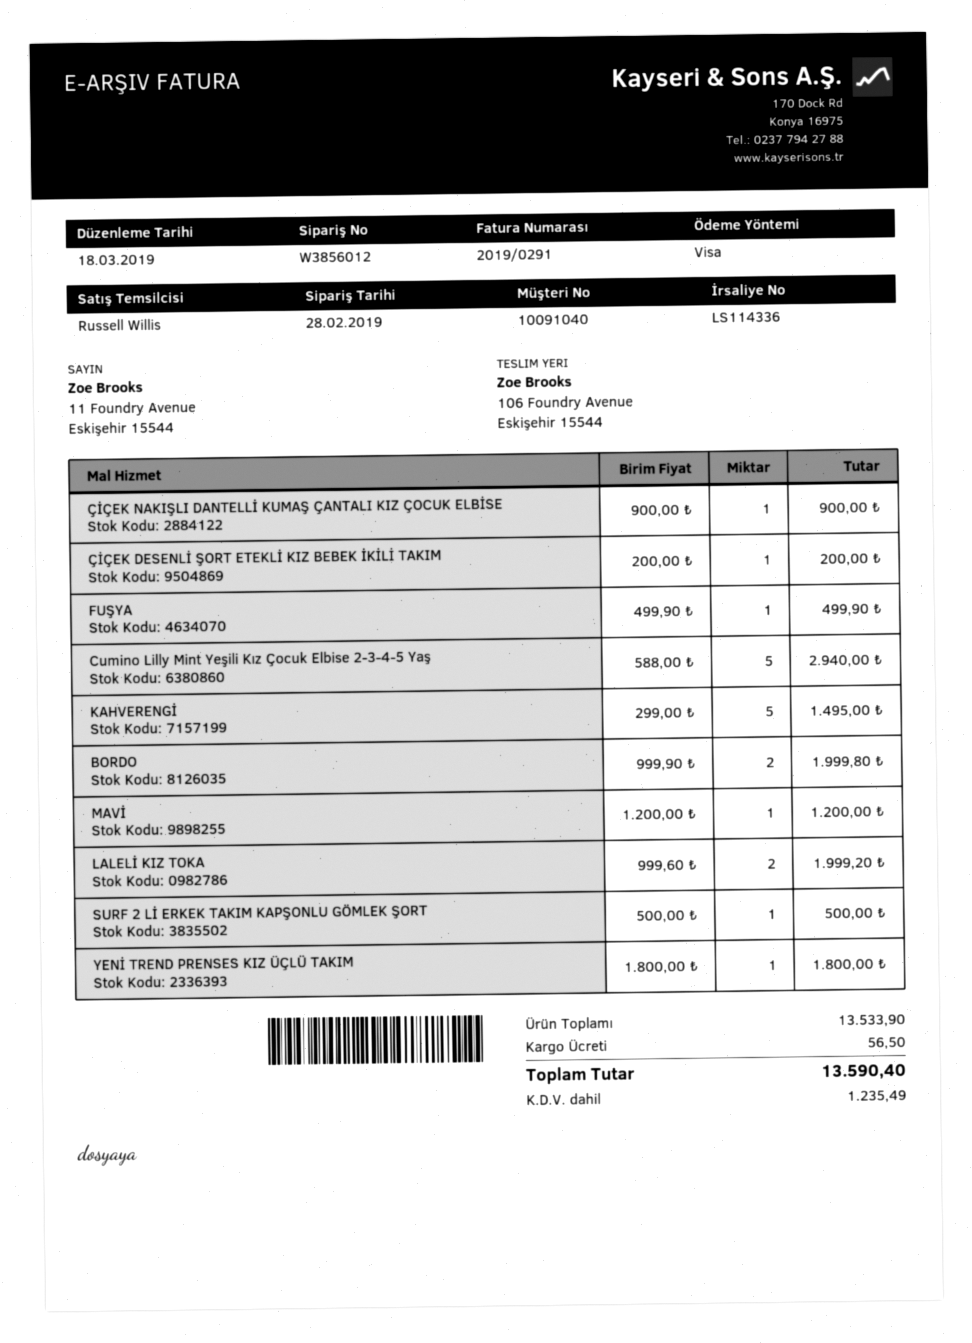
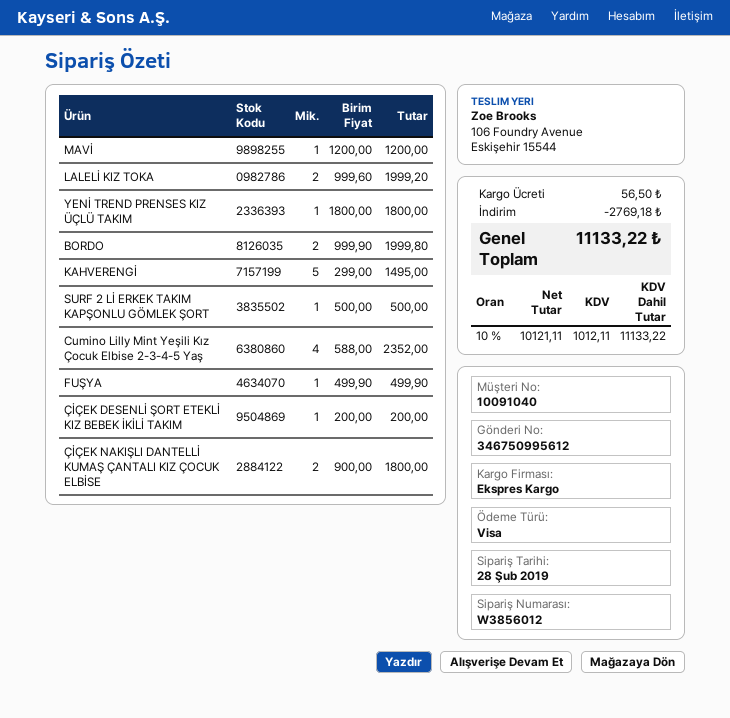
ÇİÇEK NAKIŞLI DANTELLİ KUMAŞ ÇANTALI KIZ ÇOCUK ELBİSE: 1 x 900.00 = 900.00 -> 2 x 900.00 = 1800.00
Cumino Lilly Mint Yeşili Kız Çocuk Elbise 2-3-4-5 Yaş: 5 x 588.00 = 2940.00 -> 4 x 588.00 = 2352.00
discount: none -> 2769.18
tax: 1235.49 -> 1012.11
total: 13590.40 -> 11133.22

